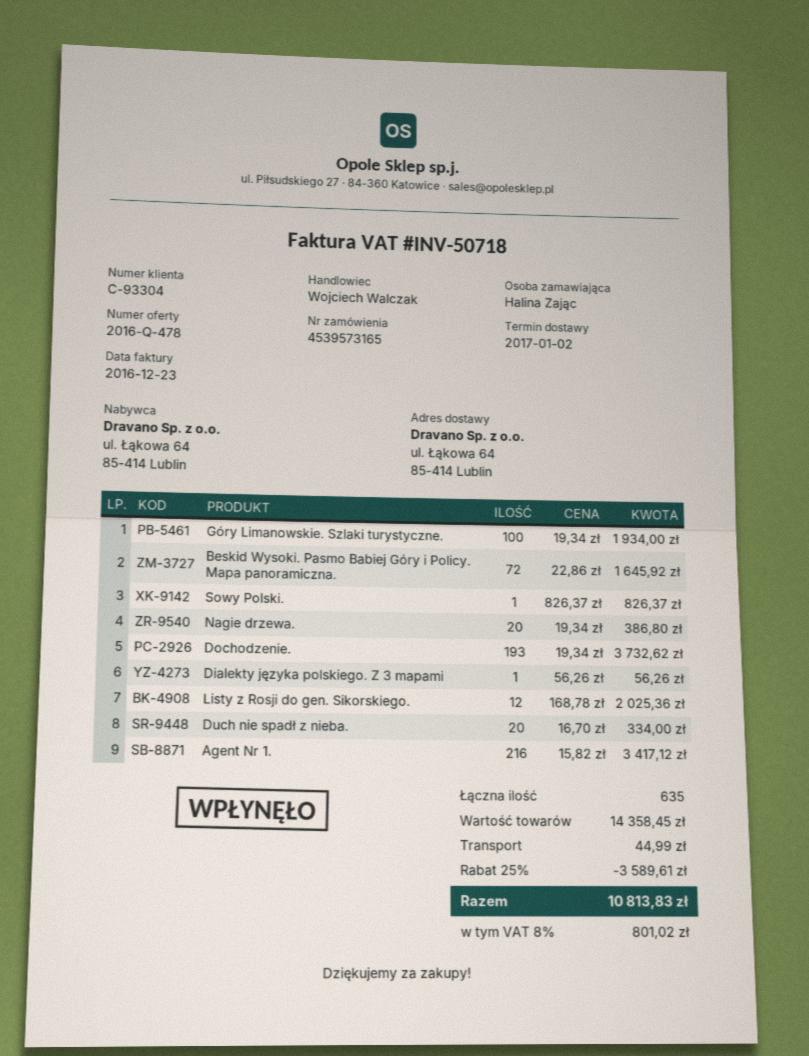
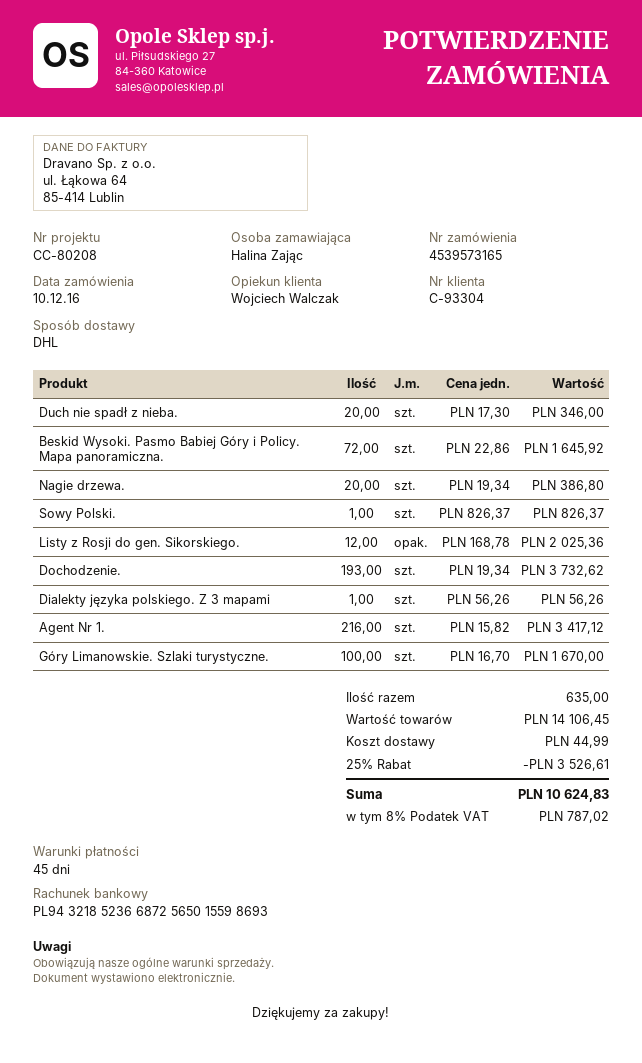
Góry Limanowskie. Szlaki turystyczne.: 100 x 19.34 = 1934.00 -> 100 x 16.70 = 1670.00
Duch nie spadł z nieba.: 20 x 16.70 = 334.00 -> 20 x 17.30 = 346.00
subtotal: 14358.45 -> 14106.45
discount: 25% = 3589.61 -> 25% = 3526.61
tax: 8% = 801.02 -> 8% = 787.02
total: 10813.83 -> 10624.83

